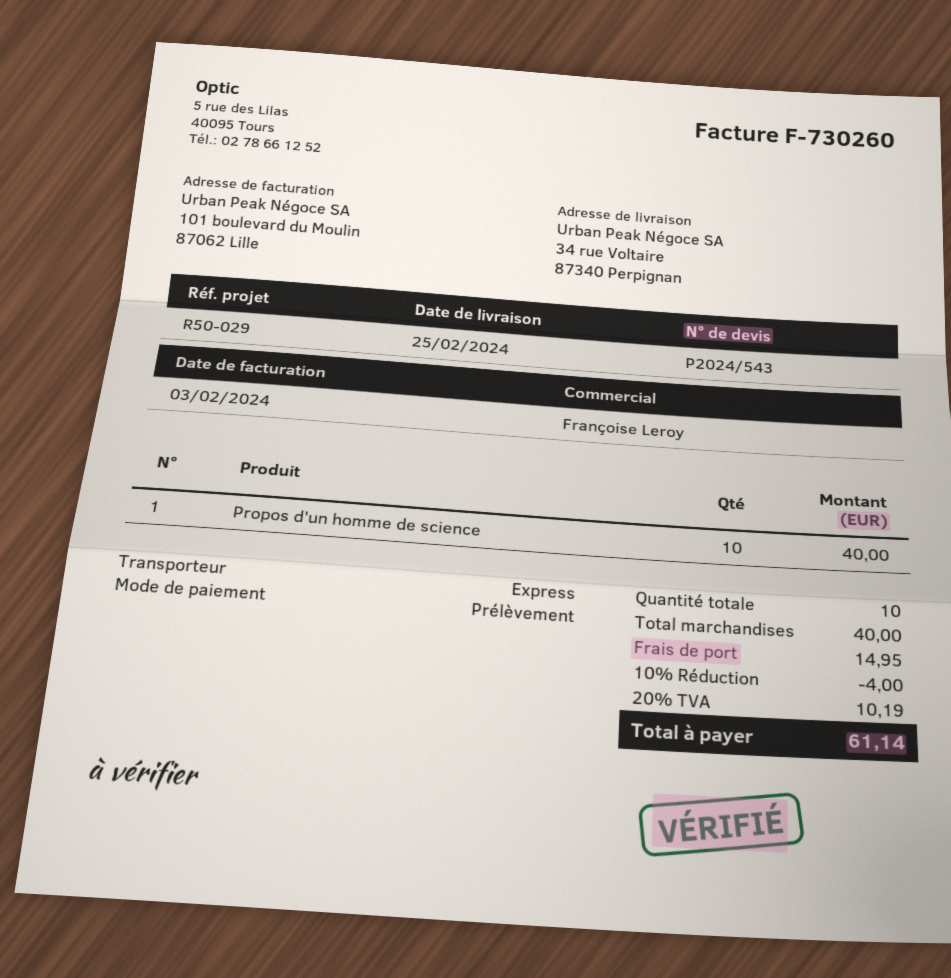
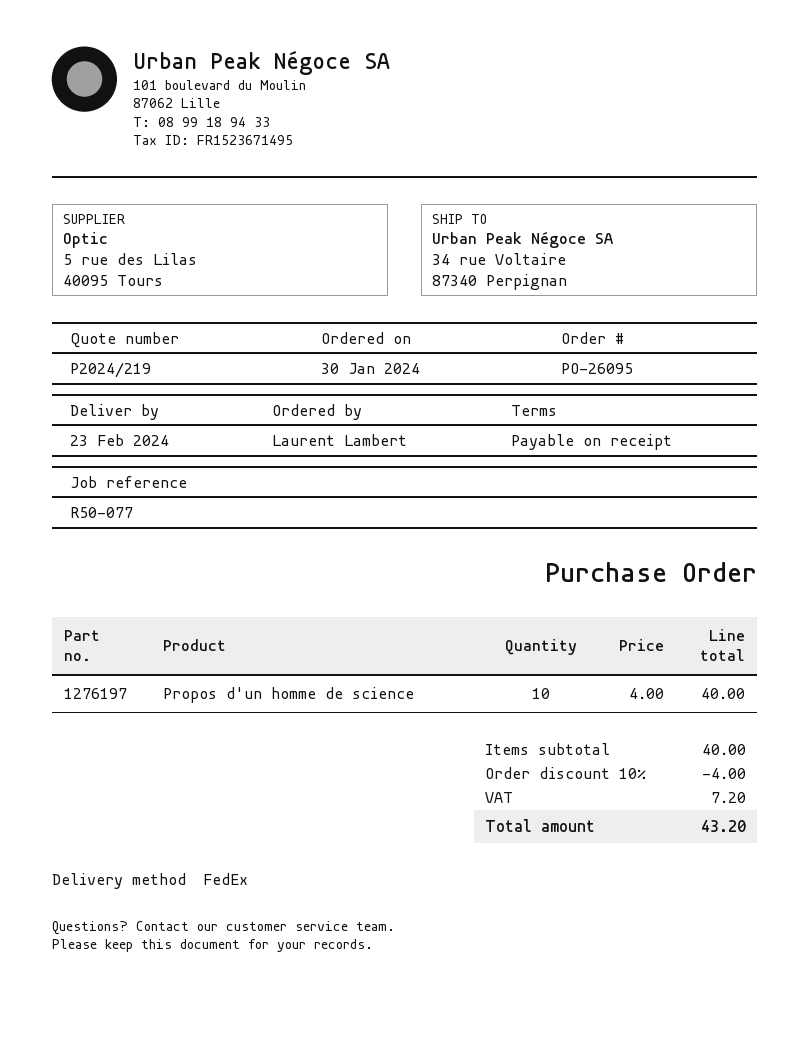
quote number: P2024/543 -> P2024/219
delivery date: 2024-02-25 -> 2024-02-23
reference: R50-029 -> R50-077
shipping method: express -> FedEx
shipping: 14.95 -> none
tax: 10.19 -> 7.20
total: 61.14 -> 43.20

